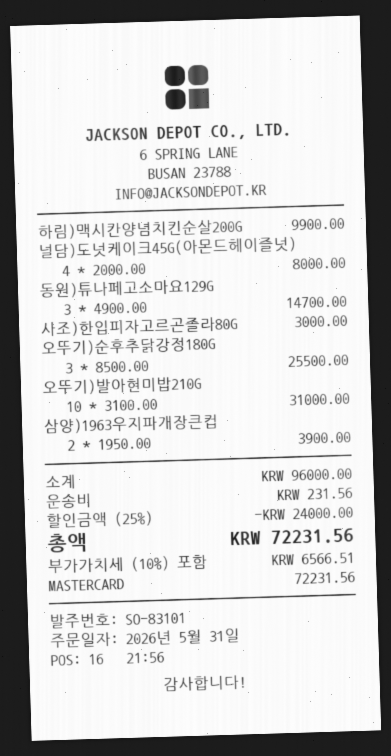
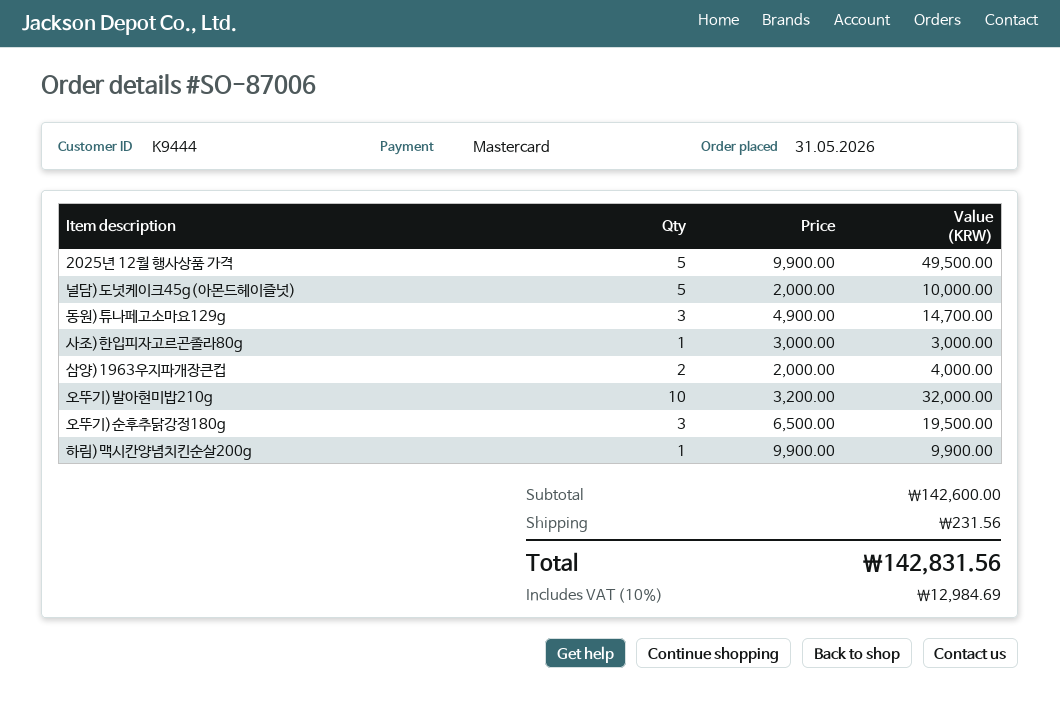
order number: SO-83101 -> SO-87006
널담)도넛케이크45G(아몬드헤이즐넛): 4 x 2000.00 = 8000.00 -> 5 x 2000.00 = 10000.00
오뚜기)순후추닭강정180G: 3 x 8500.00 = 25500.00 -> 3 x 6500.00 = 19500.00
오뚜기)발아현미밥210G: 10 x 3100.00 = 31000.00 -> 10 x 3200.00 = 32000.00
삼양)1963우지파개장큰컵: 2 x 1950.00 = 3900.00 -> 2 x 2000.00 = 4000.00
2025년 12월 행사상품 가격: none -> 5 x 9900.00 = 49500.00
subtotal: 96000.00 -> 142600.00
discount: 25% = 24000.00 -> none
tax: 10% = 6566.51 -> 10% = 12984.69
total: 72231.56 -> 142831.56

